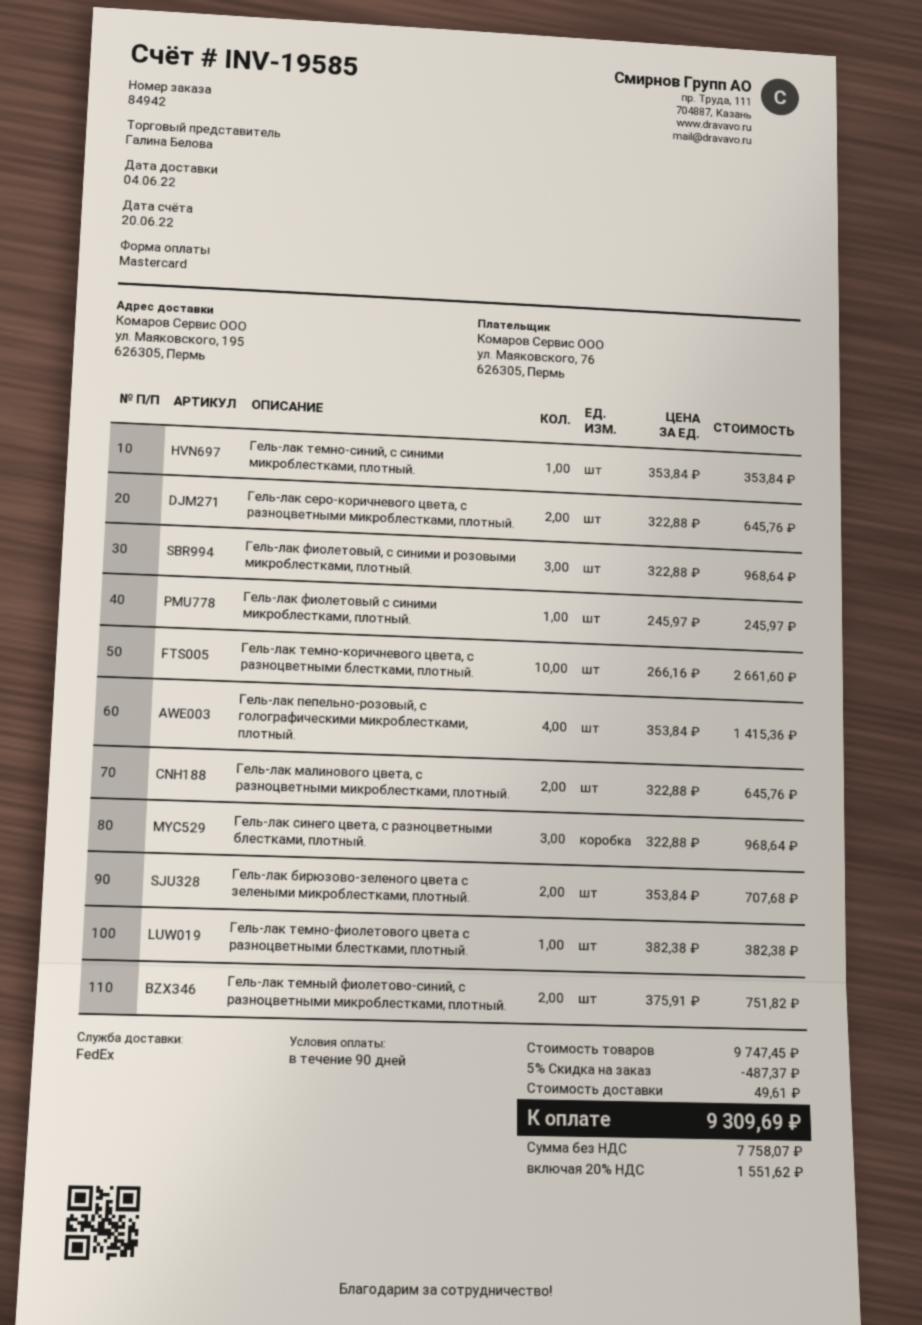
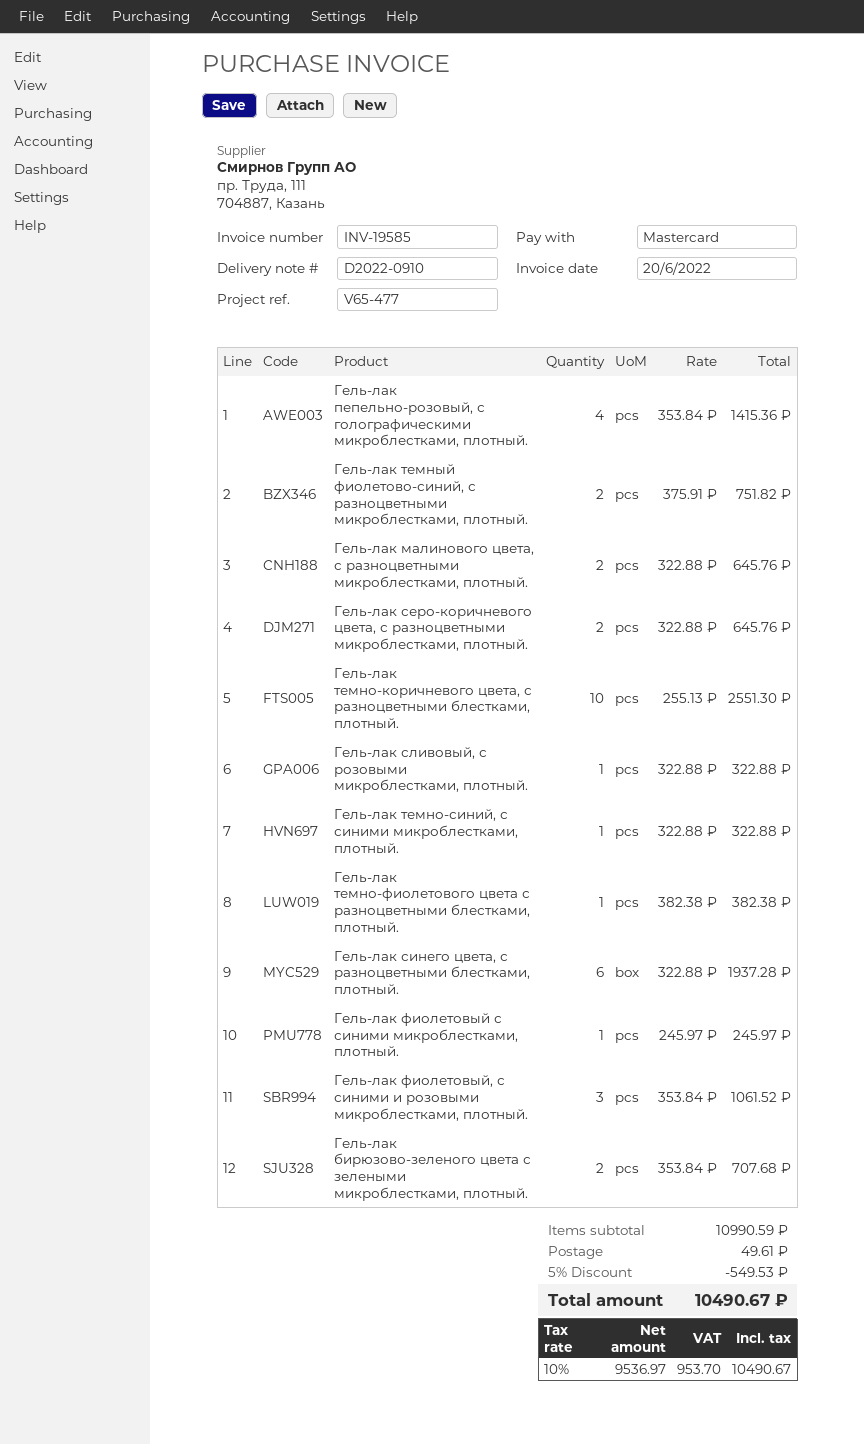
Гель-лак темно-синий, с синими микроблестками, плотный.: 1 x 353.84 = 353.84 -> 1 x 322.88 = 322.88
Гель-лак фиолетовый, с синими и розовыми микроблестками, плотный.: 3 x 322.88 = 968.64 -> 3 x 353.84 = 1061.52
Гель-лак темно-коричневого цвета, с разноцветными блестками, плотный.: 10 x 266.16 = 2661.60 -> 10 x 255.13 = 2551.30
Гель-лак синего цвета, с разноцветными блестками, плотный.: 3 x 322.88 = 968.64 -> 6 x 322.88 = 1937.28
Гель-лак сливовый, с розовыми микроблестками, плотный.: none -> 1 x 322.88 = 322.88
subtotal: 9747.45 -> 10990.59
discount: 5% = 487.37 -> 5% = 549.53
net: 7758.07 -> 9536.97
tax: 20% = 1551.62 -> 10% = 953.70
total: 9309.69 -> 10490.67

